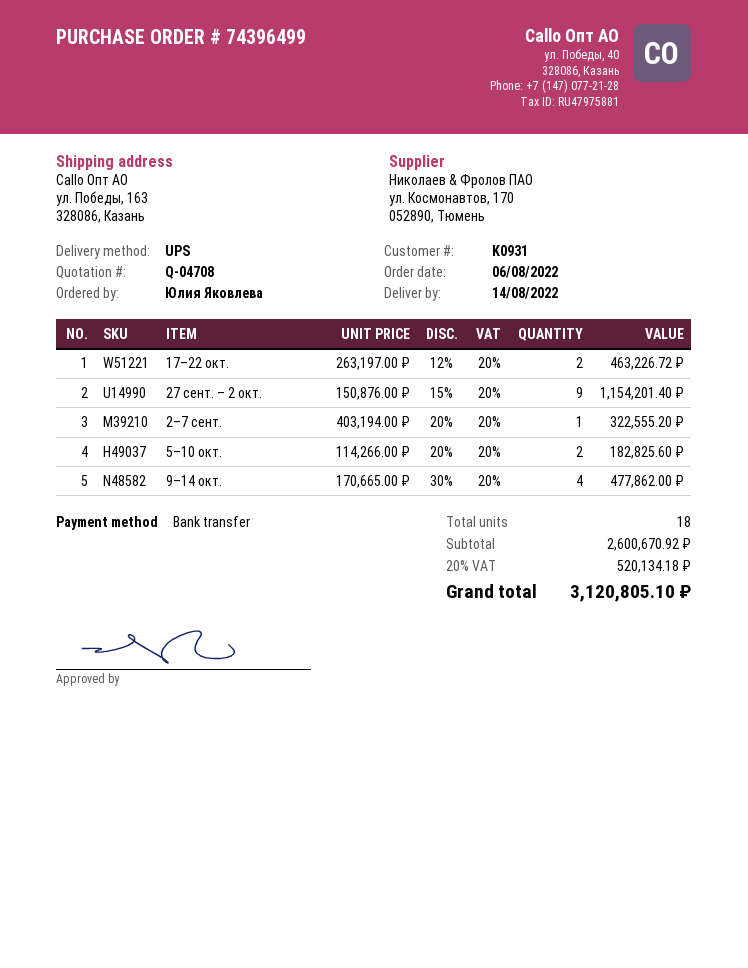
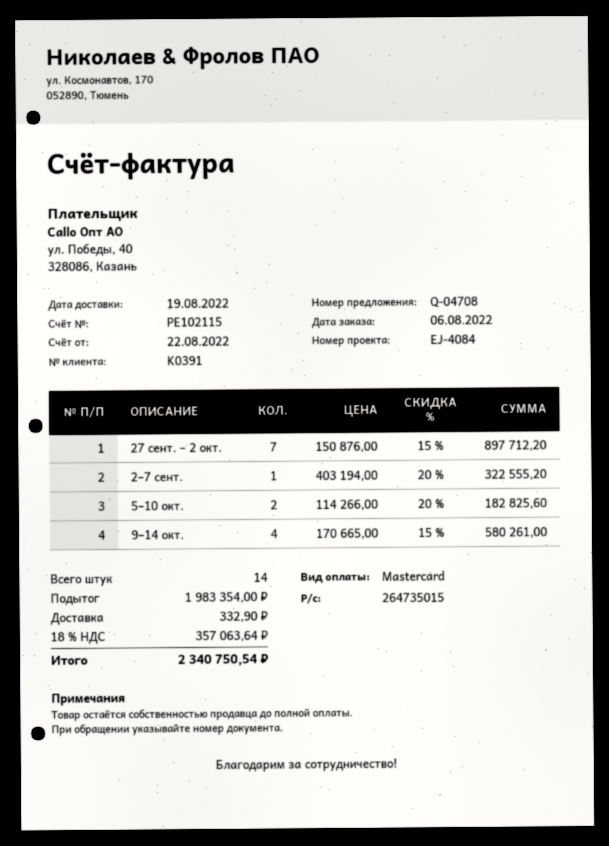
delivery date: 2022-08-14 -> 2022-08-19
customer number: K0931 -> K0391
payment method: bank transfer -> Mastercard
17–22 окт.: 2 x 263197.00 - 12% = 463226.72 -> none
27 сент. – 2 окт.: 9 x 150876.00 - 15% = 1154201.40 -> 7 x 150876.00 - 15% = 897712.20
9–14 окт.: 4 x 170665.00 - 30% = 477862.00 -> 4 x 170665.00 - 15% = 580261.00
total quantity: 18 -> 14
subtotal: 2600670.92 -> 1983354.00
shipping: none -> 332.90
tax: 20% = 520134.18 -> 18% = 357063.64
total: 3120805.10 -> 2340750.54

